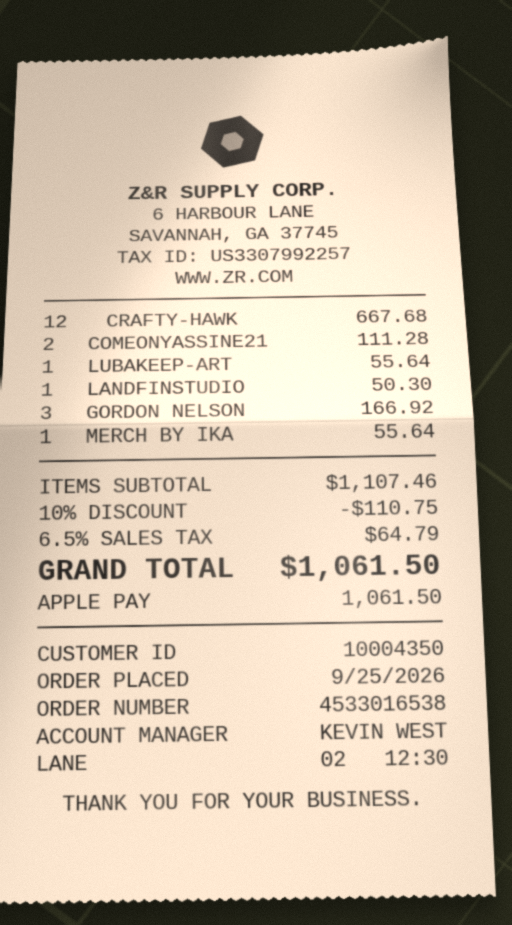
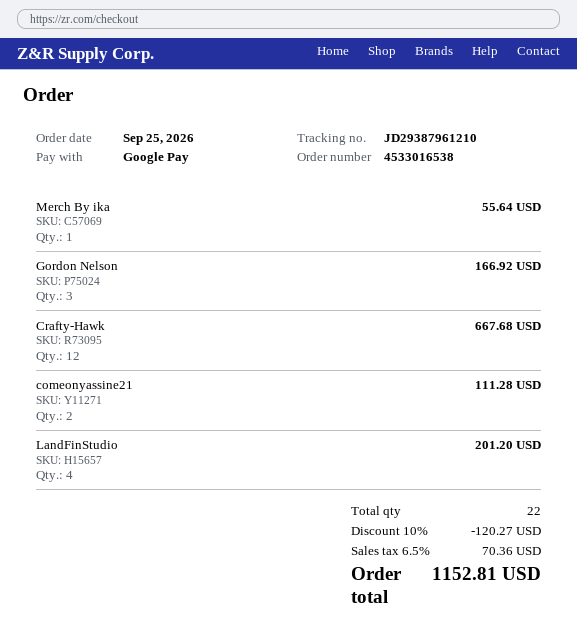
payment method: Apple Pay -> Google Pay
LUBAKEEP-ART: 1 for 55.64 -> none
LANDFINSTUDIO: 1 for 50.30 -> 4 for 201.20
discount: 10% = 110.75 -> 10% = 120.27
tax: 6.5% = 64.79 -> 6.5% = 70.36
total: 1061.50 -> 1152.81

